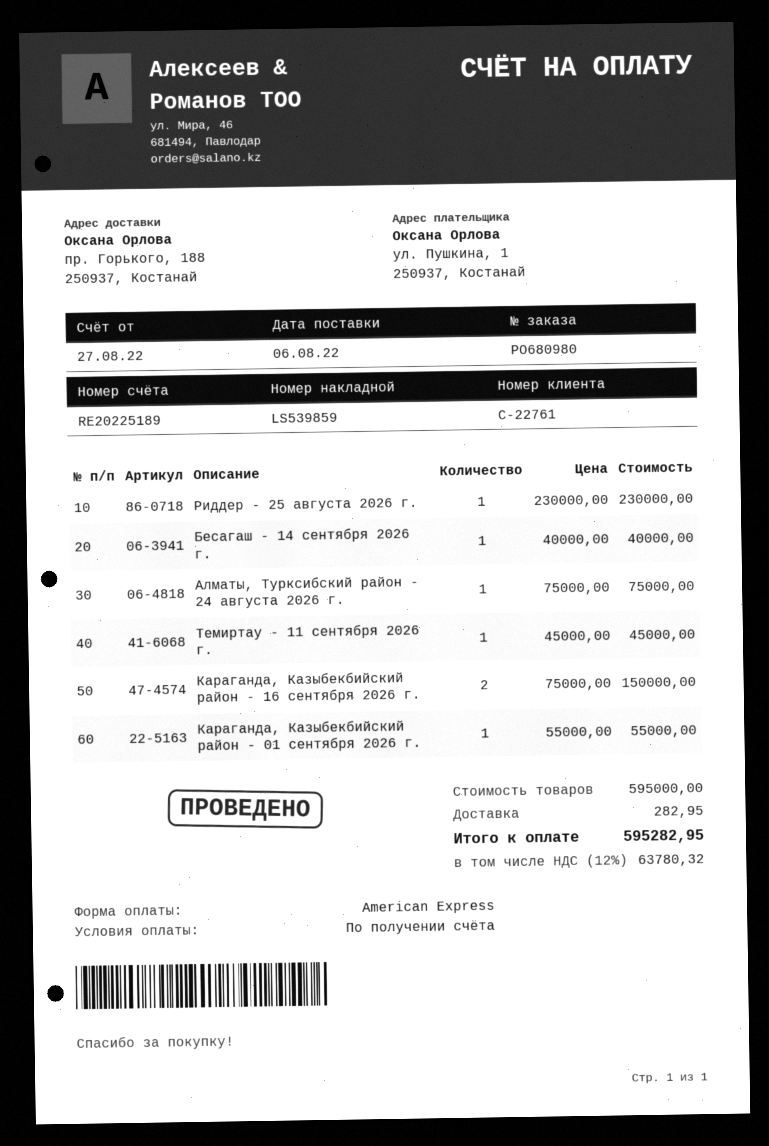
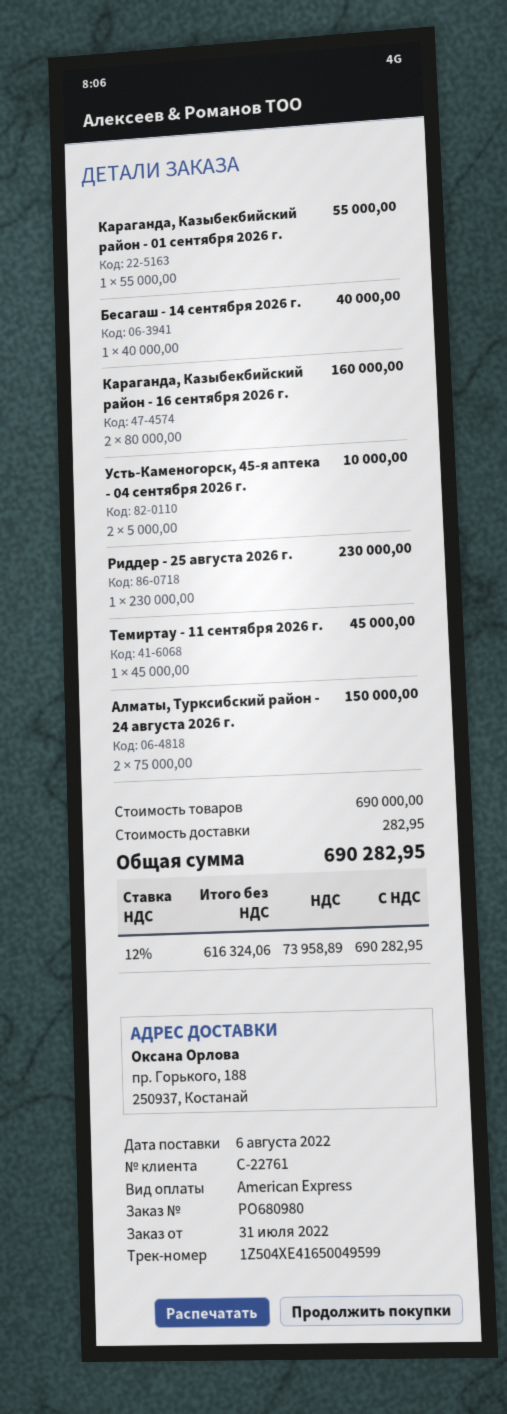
Алматы, Турксибский район - 24 августа 2026 г.: 1 x 75000.00 = 75000.00 -> 2 x 75000.00 = 150000.00
Караганда, Казыбекбийский район - 16 сентября 2026 г.: 2 x 75000.00 = 150000.00 -> 2 x 80000.00 = 160000.00
Усть-Каменогорск, 45-я аптека - 04 сентября 2026 г.: none -> 2 x 5000.00 = 10000.00
subtotal: 595000.00 -> 690000.00
tax: 12% = 63780.32 -> 12% = 73958.89
total: 595282.95 -> 690282.95

